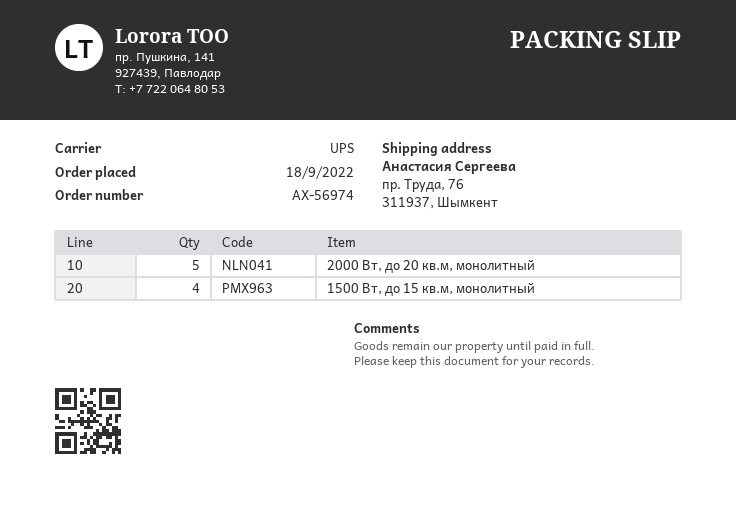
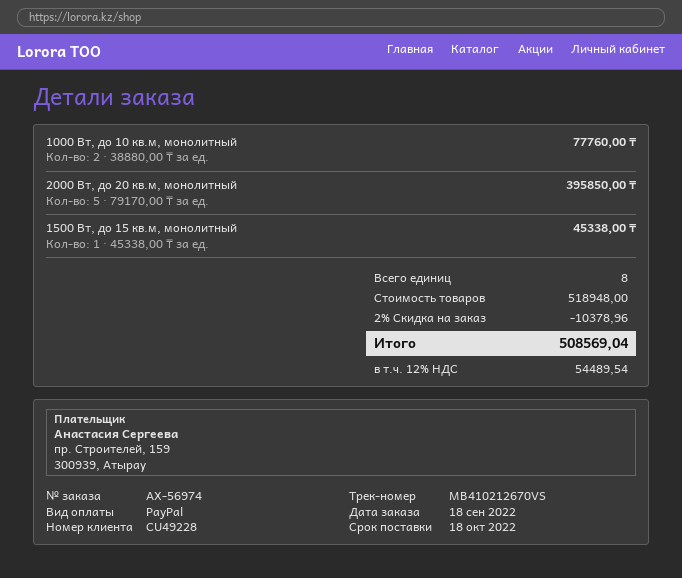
1500 Вт, до 15 кв.м, монолитный: 4 -> 1
1000 Вт, до 10 кв.м, монолитный: none -> 2

